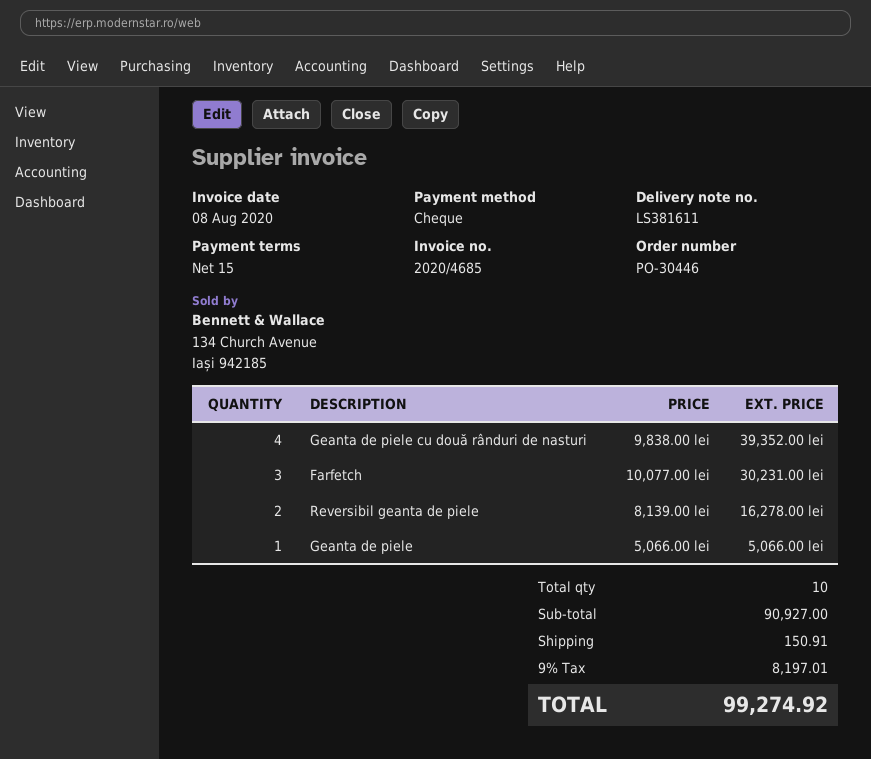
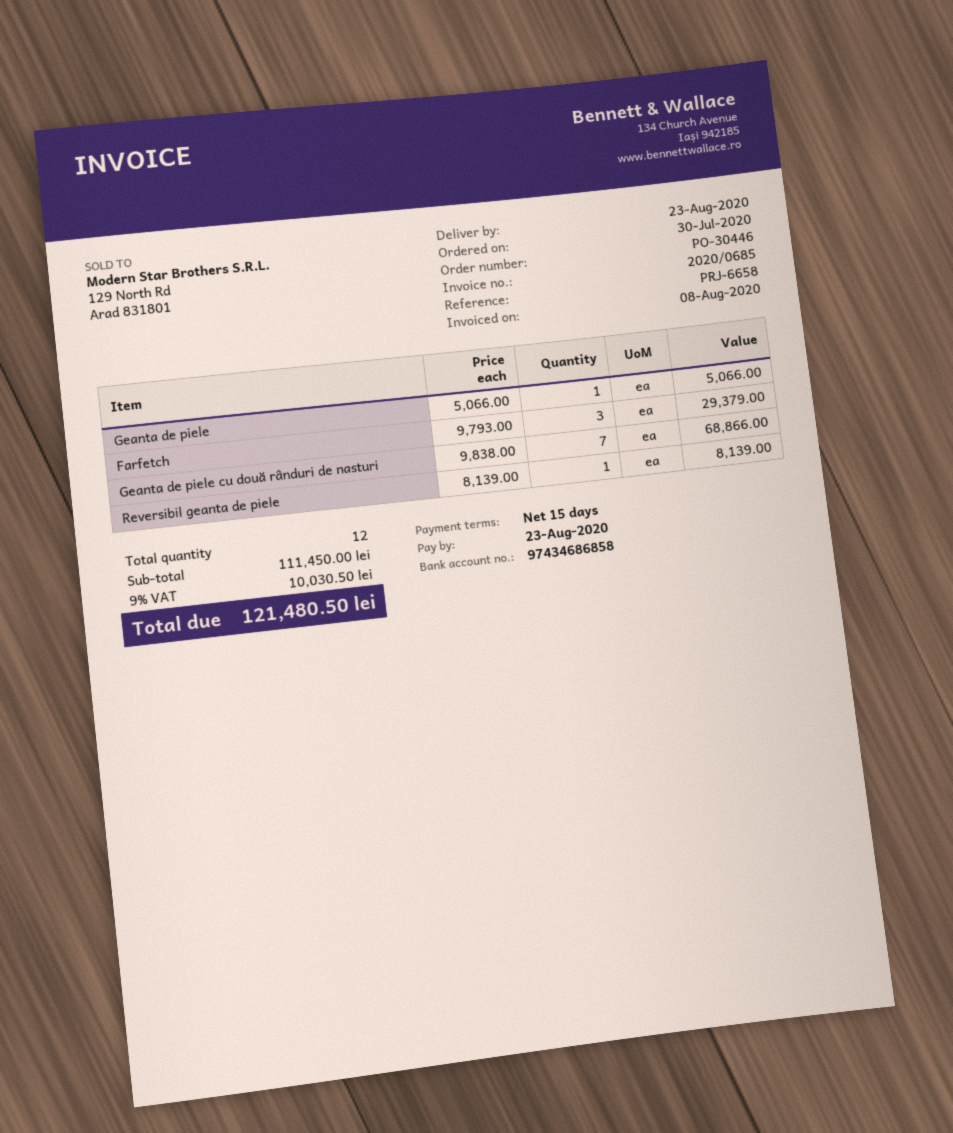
invoice number: 2020/4685 -> 2020/0685
Geanta de piele cu două rânduri de nasturi: 4 x 9838.00 = 39352.00 -> 7 x 9838.00 = 68866.00
Farfetch: 3 x 10077.00 = 30231.00 -> 3 x 9793.00 = 29379.00
Reversibil geanta de piele: 2 x 8139.00 = 16278.00 -> 1 x 8139.00 = 8139.00
total quantity: 10 -> 12
subtotal: 90927.00 -> 111450.00
shipping: 150.91 -> none
tax: 9% = 8197.01 -> 9% = 10030.50
total: 99274.92 -> 121480.50

